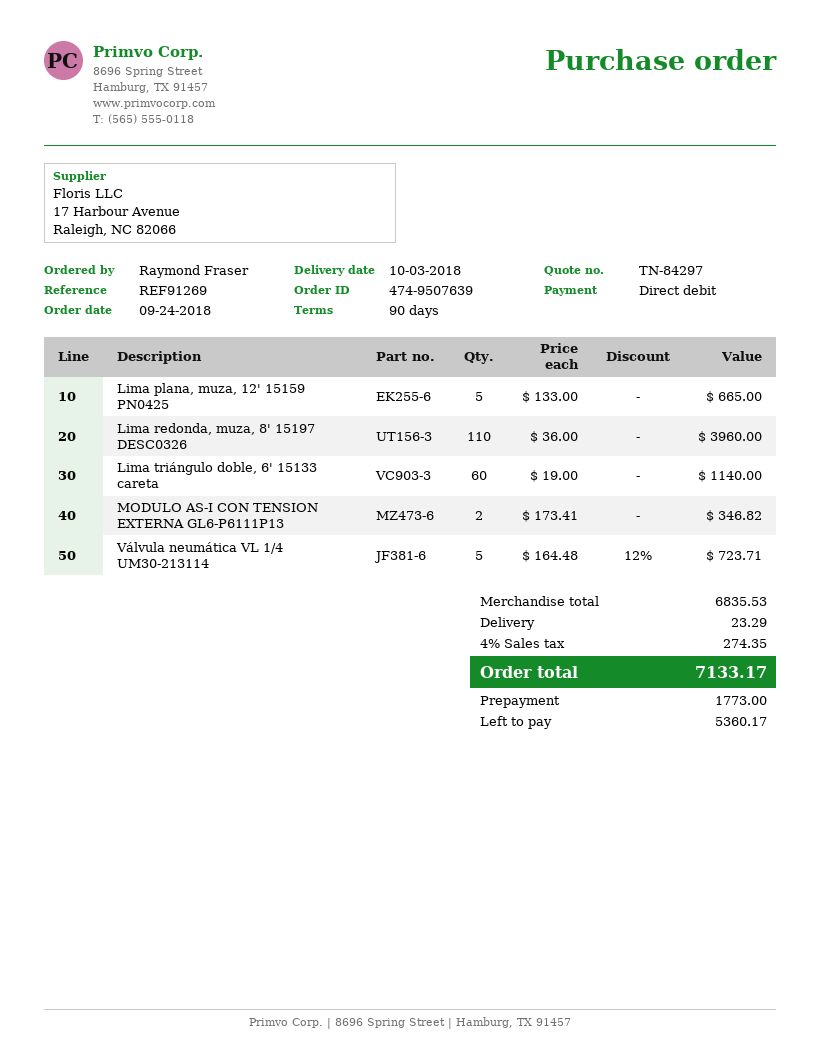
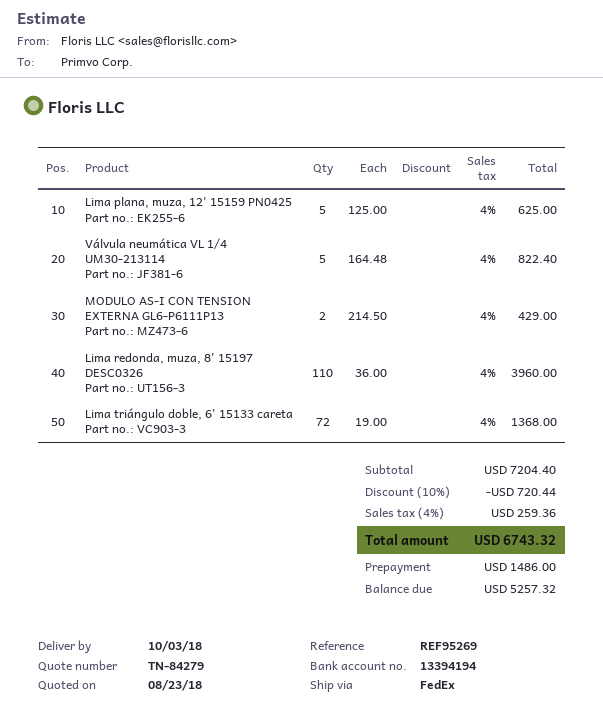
quote number: TN-84297 -> TN-84279
reference: REF91269 -> REF95269
Lima plana, muza, 12' 15159 PN0425: 5 x 133.00 = 665.00 -> 5 x 125.00 = 625.00
Lima triángulo doble, 6' 15133 careta: 60 x 19.00 = 1140.00 -> 72 x 19.00 = 1368.00
MODULO AS-I CON TENSION EXTERNA GL6-P6111P13: 2 x 173.41 = 346.82 -> 2 x 214.50 = 429.00
Válvula neumática VL 1/4 UM30-213114: 5 x 164.48 - 12% = 723.71 -> 5 x 164.48 = 822.40
subtotal: 6835.53 -> 7204.40
discount: none -> 10% = 720.44
shipping: 23.29 -> none
tax: 4% = 274.35 -> 4% = 259.36
total: 7133.17 -> 6743.32
deposit: 1773.00 -> 1486.00
balance: 5360.17 -> 5257.32

